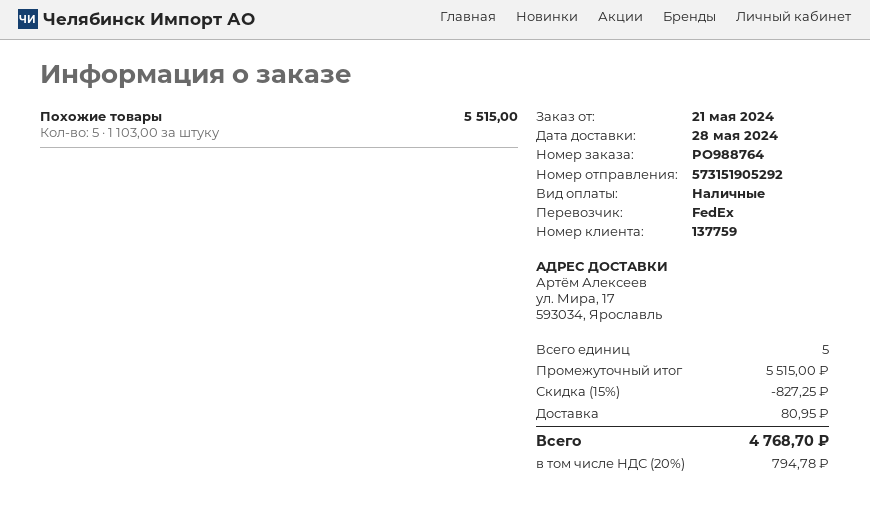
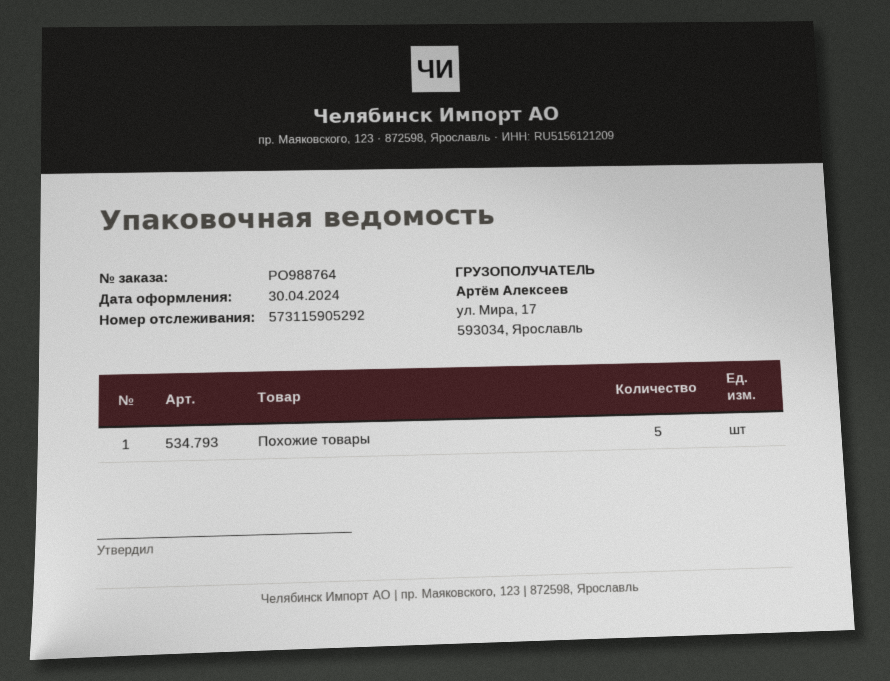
order date: 2024-05-21 -> 2024-04-30
tracking number: 573151905292 -> 573115905292

